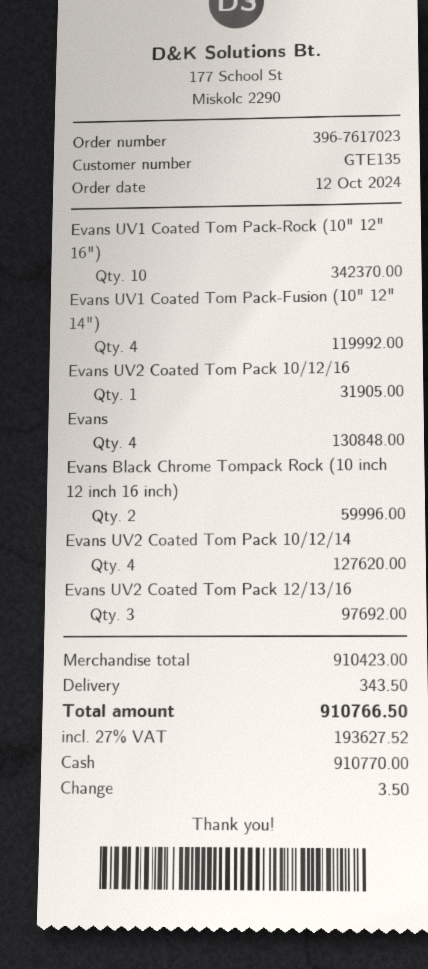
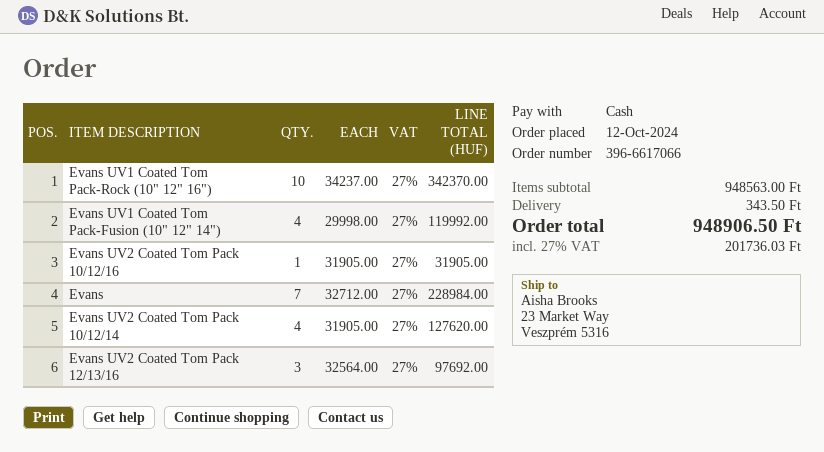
order number: 396-7617023 -> 396-6617066
Evans: 4 for 130848.00 -> 7 for 228984.00
Evans Black Chrome Tompack Rock (10 inch 12 inch 16 inch): 2 for 59996.00 -> none
subtotal: 910423.00 -> 948563.00
tax: 27% = 193627.52 -> 27% = 201736.03
total: 910766.50 -> 948906.50

